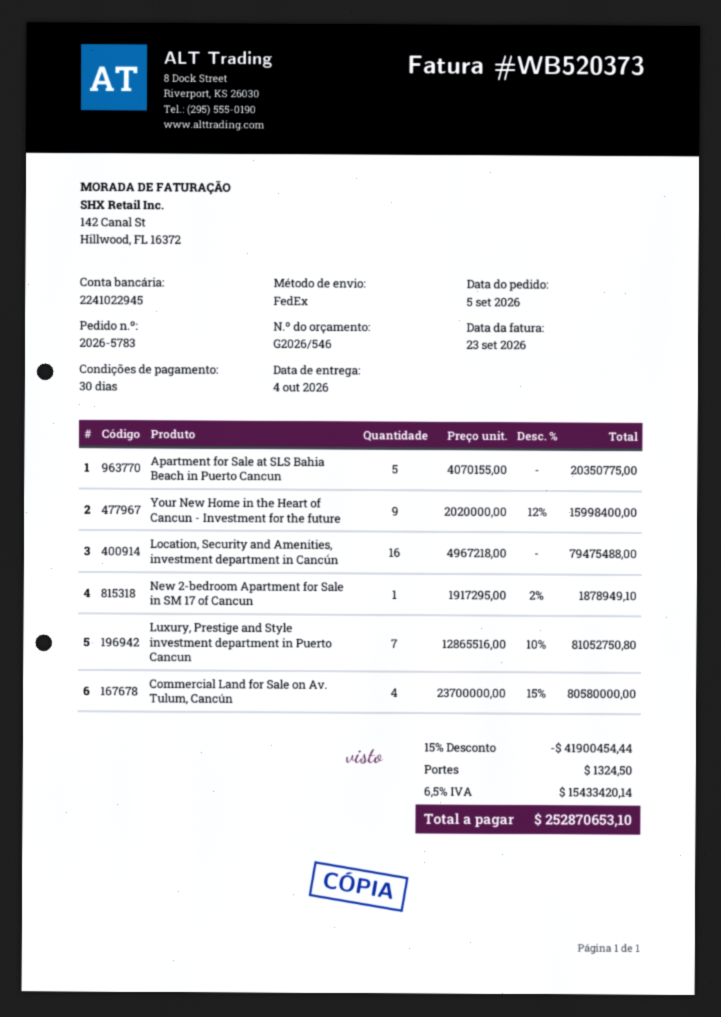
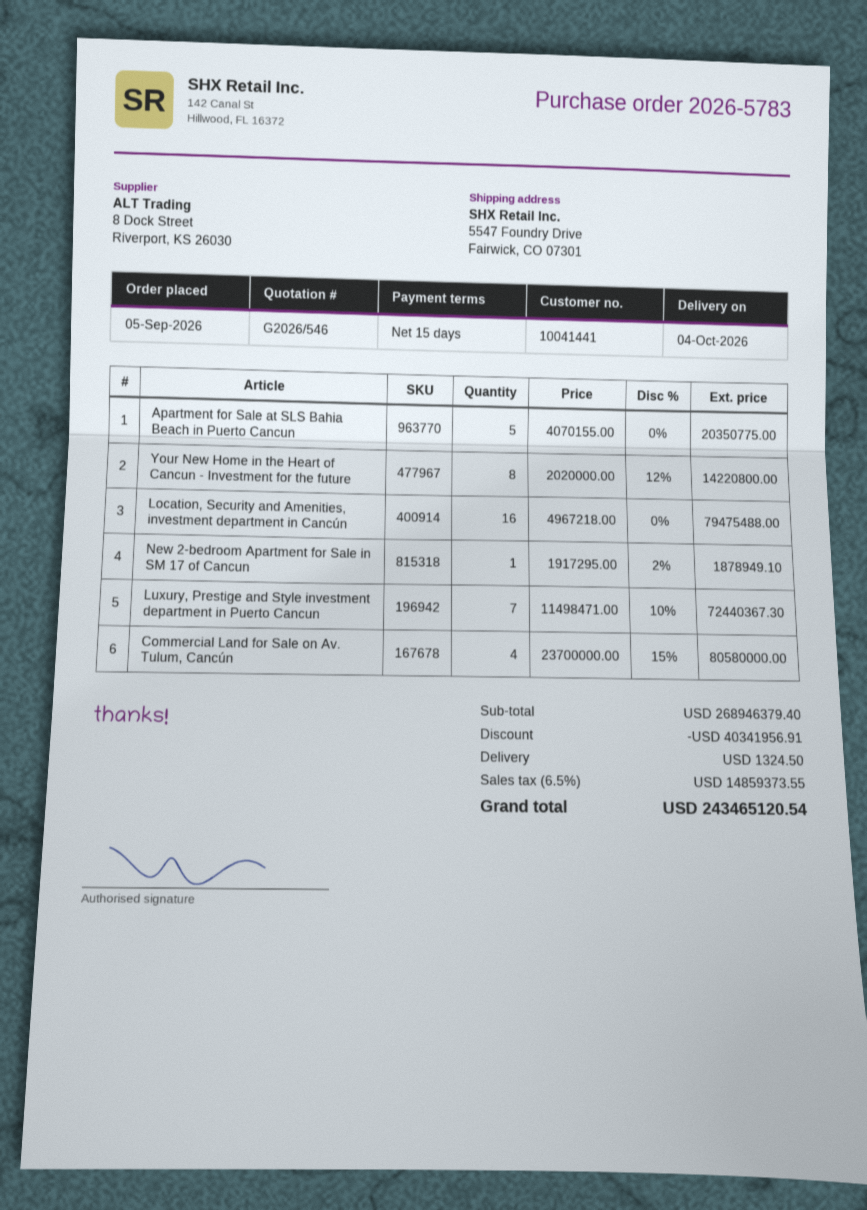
payment terms: 30 days -> 15 days
Your New Home in the Heart of Cancun - Investment for the future: 9 x 2020000.00 - 12% = 15998400.00 -> 8 x 2020000.00 - 12% = 14220800.00
Luxury, Prestige and Style investment department in Puerto Cancun: 7 x 12865516.00 - 10% = 81052750.80 -> 7 x 11498471.00 - 10% = 72440367.30
discount: 41900454.44 -> 40341956.91
tax: 6.5% = 15433420.14 -> 6.5% = 14859373.55
total: 252870653.10 -> 243465120.54

